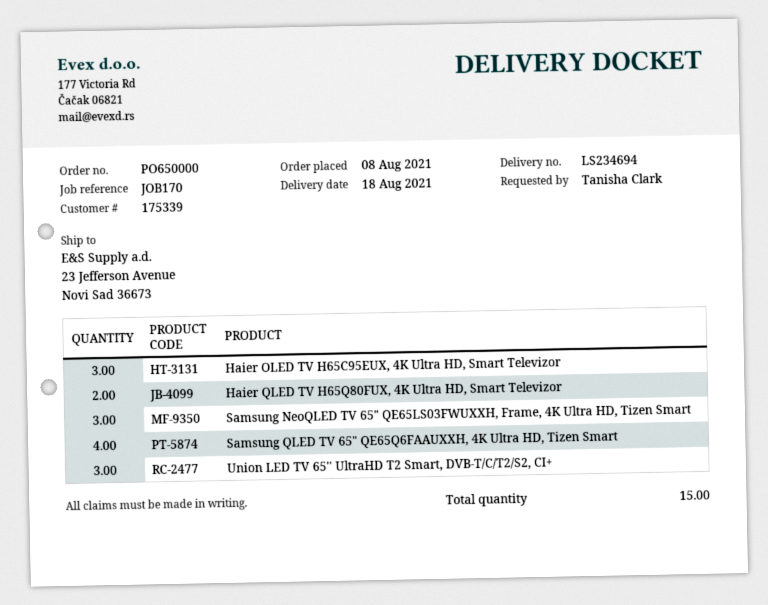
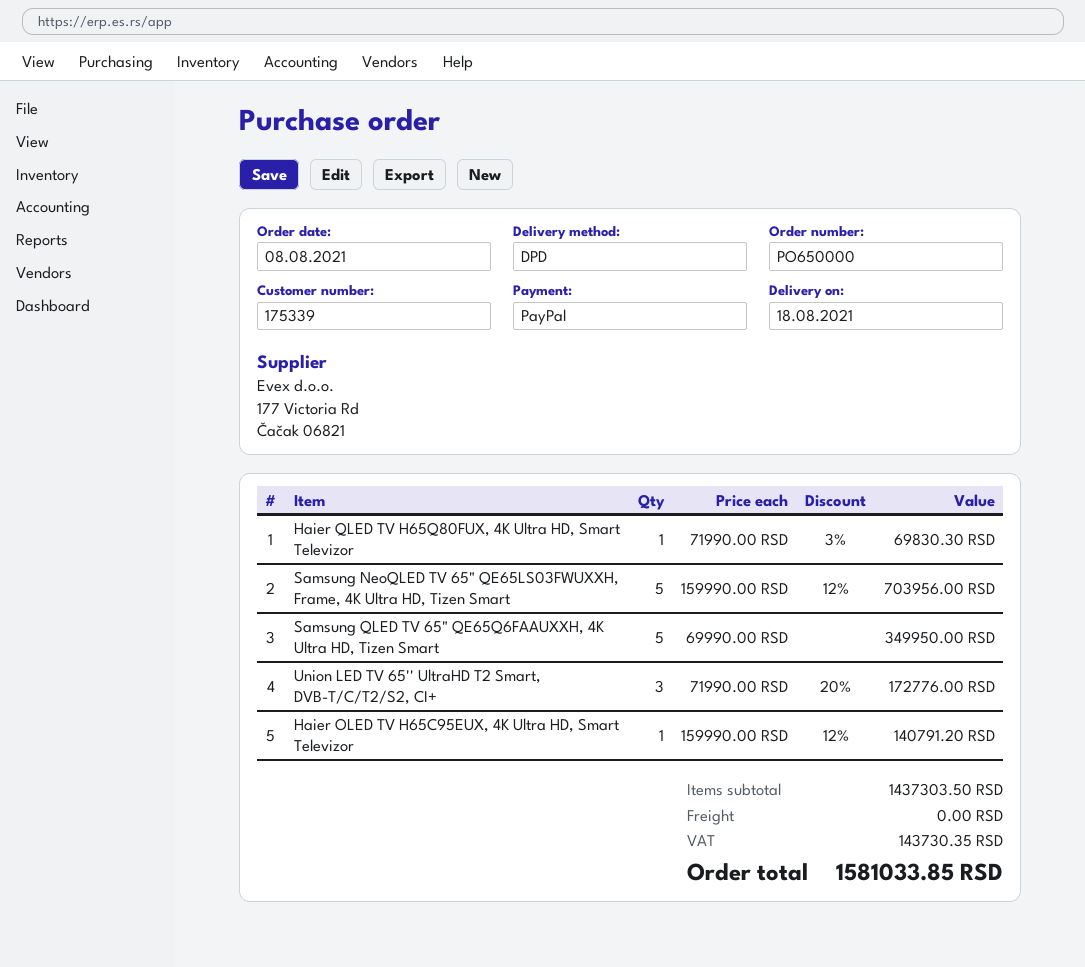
Haier OLED TV H65C95EUX, 4K Ultra HD, Smart Televizor: 3 -> 1
Haier QLED TV H65Q80FUX, 4K Ultra HD, Smart Televizor: 2 -> 1
Samsung NeoQLED TV 65" QE65LS03FWUXXH, Frame, 4K Ultra HD, Tizen Smart: 3 -> 5
Samsung QLED TV 65" QE65Q6FAAUXXH, 4K Ultra HD, Tizen Smart: 4 -> 5

